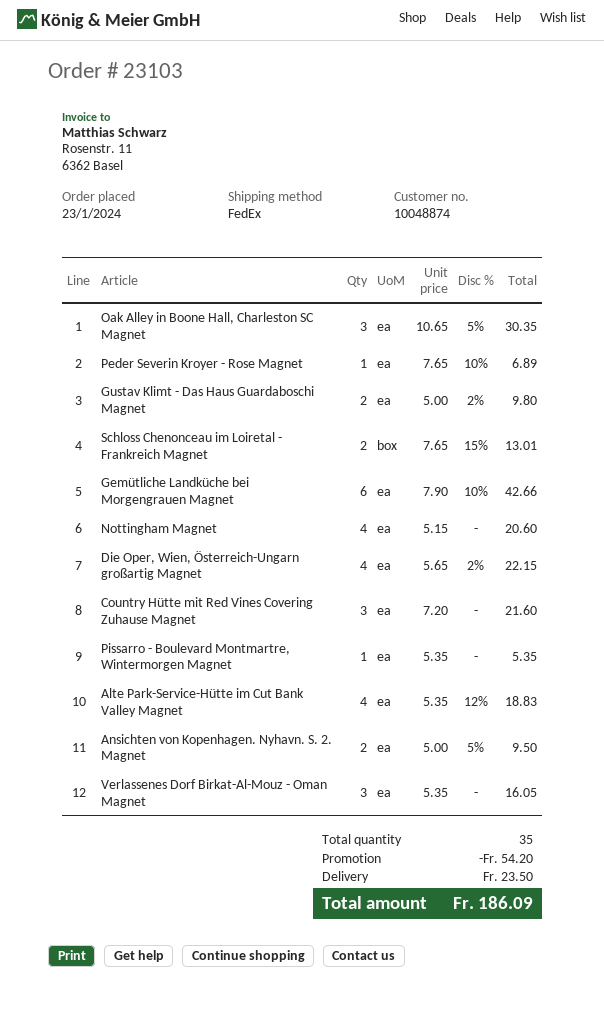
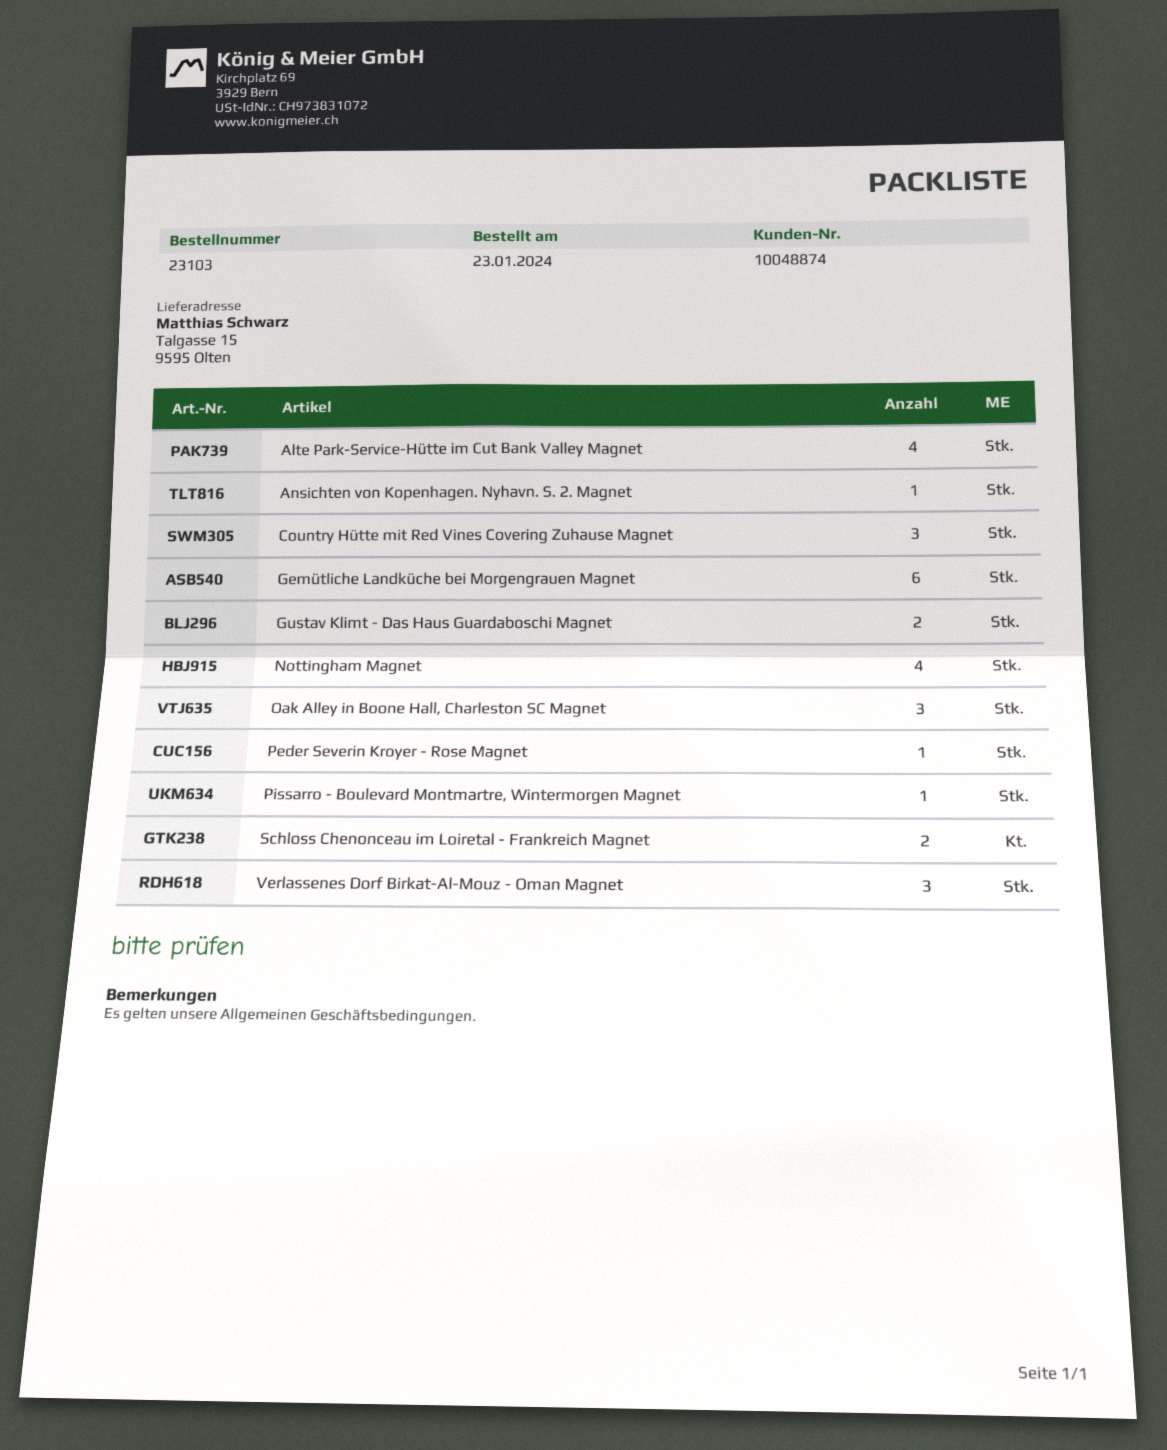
Die Oper, Wien, Österreich-Ungarn großartig Magnet: 4 -> none
Ansichten von Kopenhagen. Nyhavn. S. 2. Magnet: 2 -> 1

